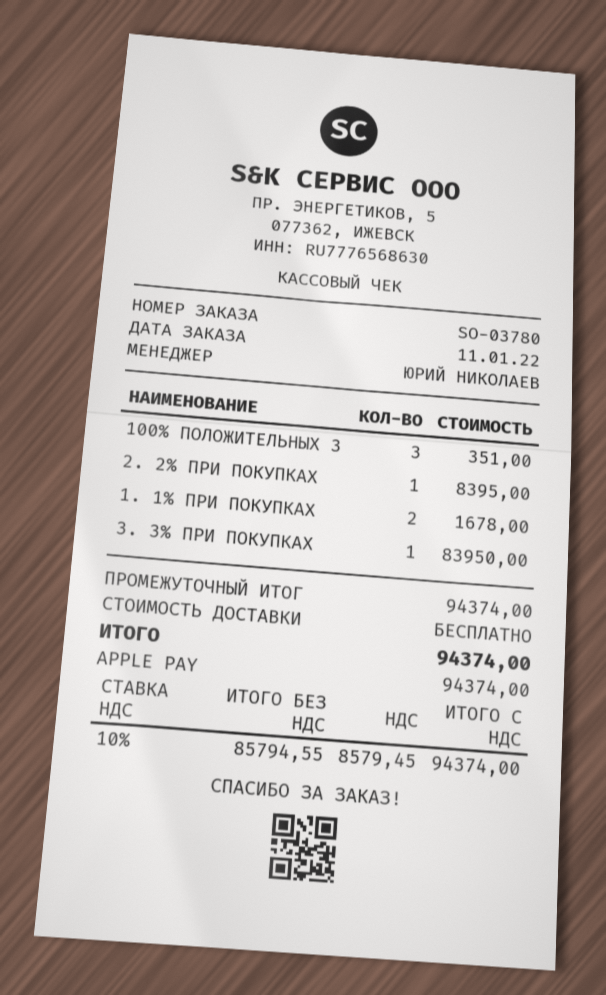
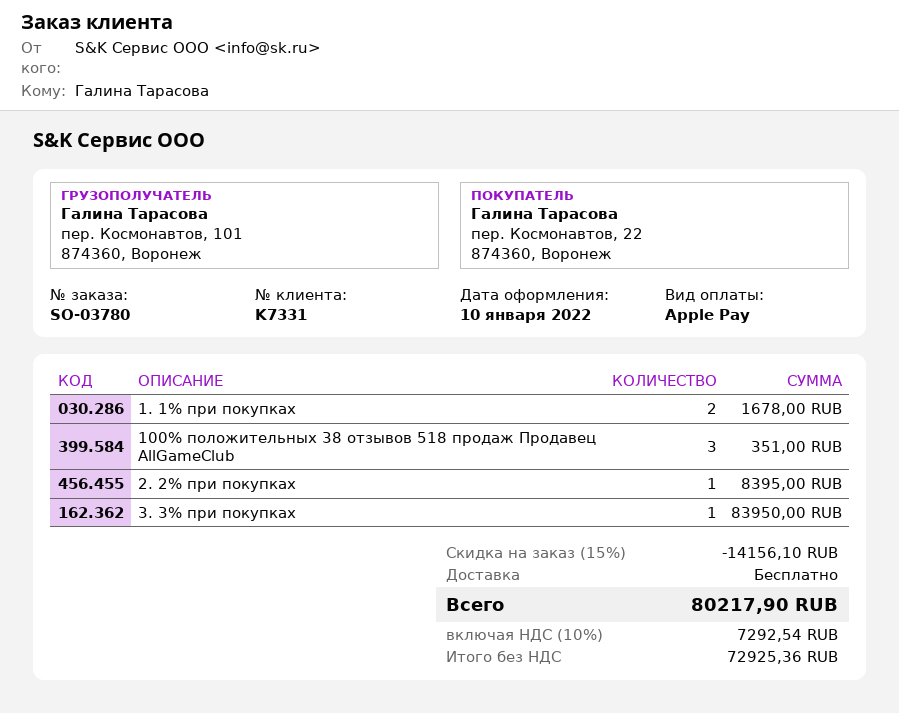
order date: 2022-01-11 -> 2022-01-10
discount: none -> 15% = 14156.10
net: 85794.55 -> 72925.36
tax: 10% = 8579.45 -> 10% = 7292.54
total: 94374.00 -> 80217.90

